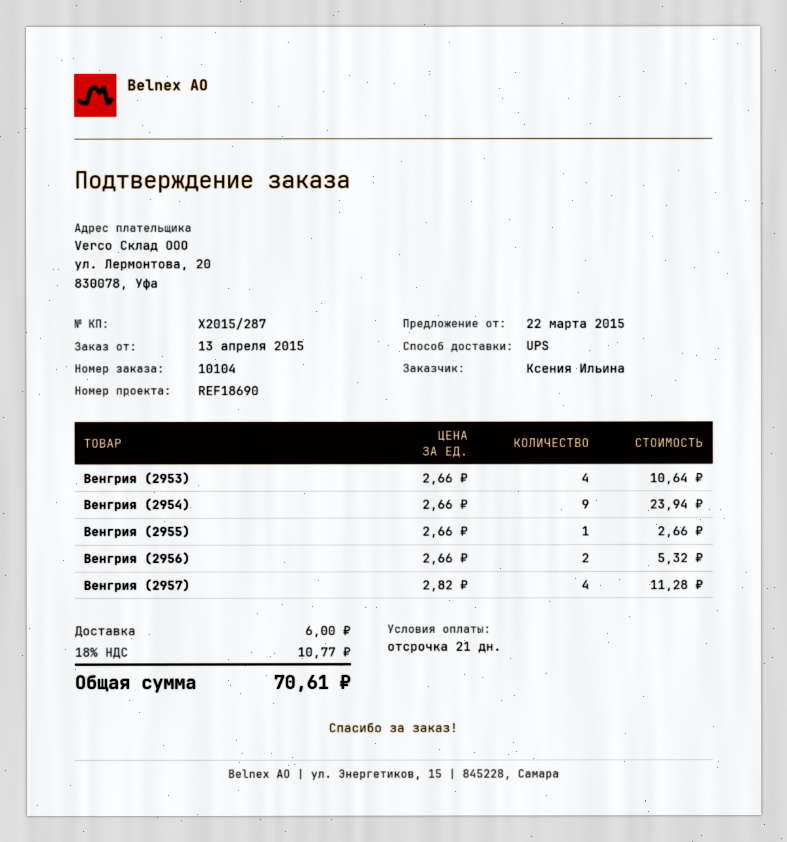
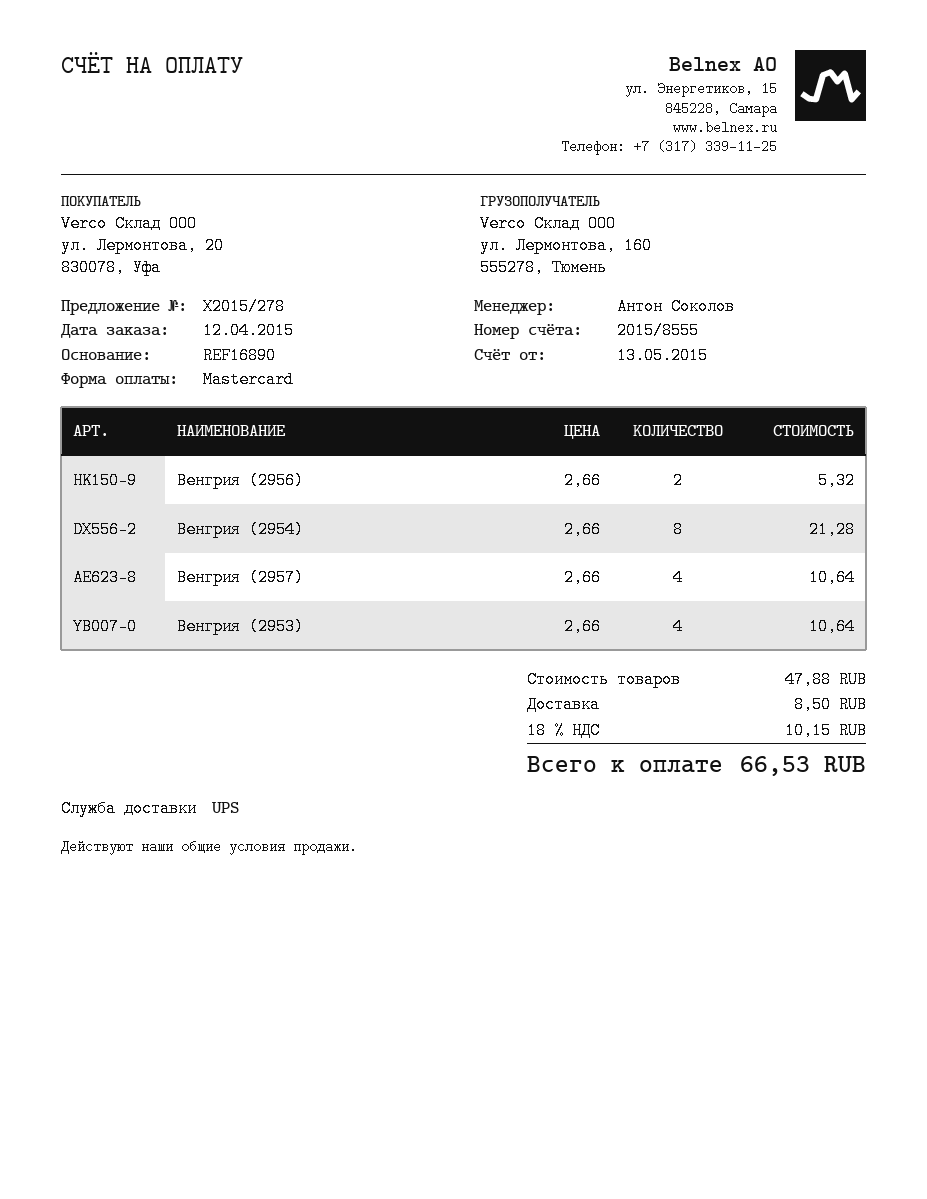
quote number: X2015/287 -> X2015/278
order date: 2015-04-13 -> 2015-04-12
reference: REF18690 -> REF16890
Венгрия (2954): 9 x 2.66 = 23.94 -> 8 x 2.66 = 21.28
Венгрия (2955): 1 x 2.66 = 2.66 -> none
Венгрия (2957): 4 x 2.82 = 11.28 -> 4 x 2.66 = 10.64
shipping: 6.00 -> 8.50
tax: 18% = 10.77 -> 18% = 10.15
total: 70.61 -> 66.53

